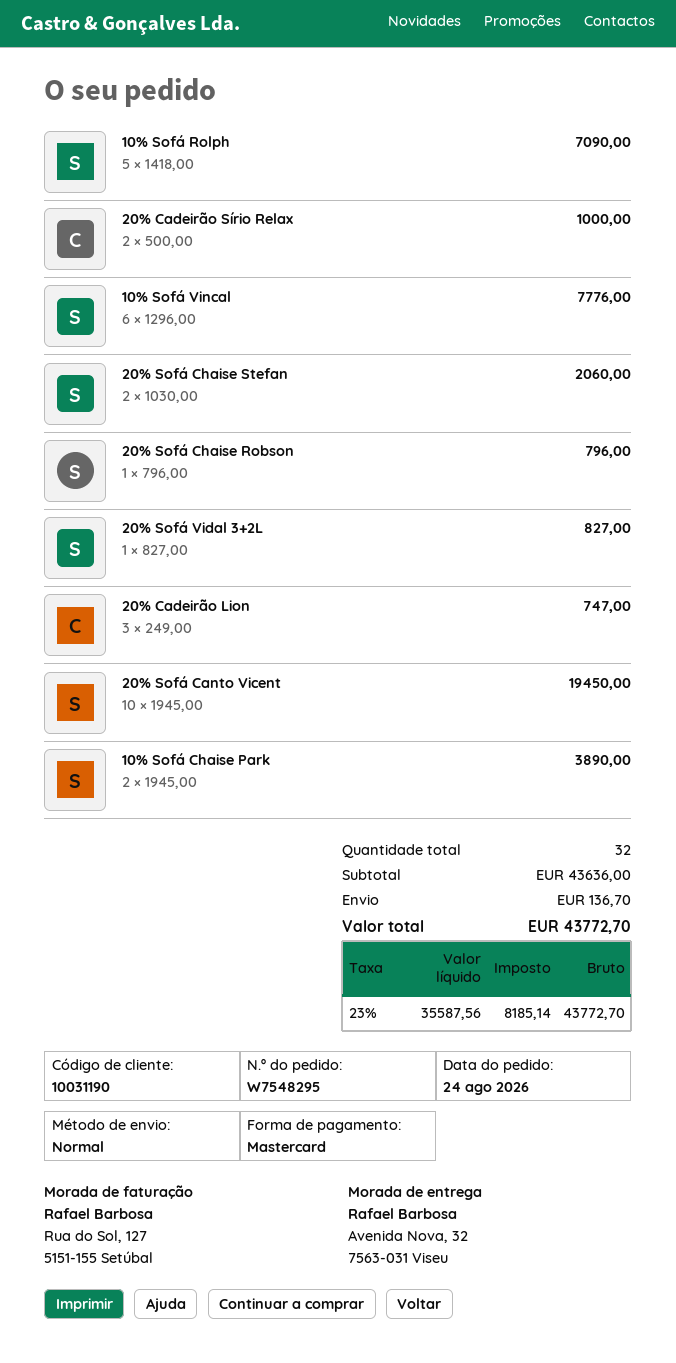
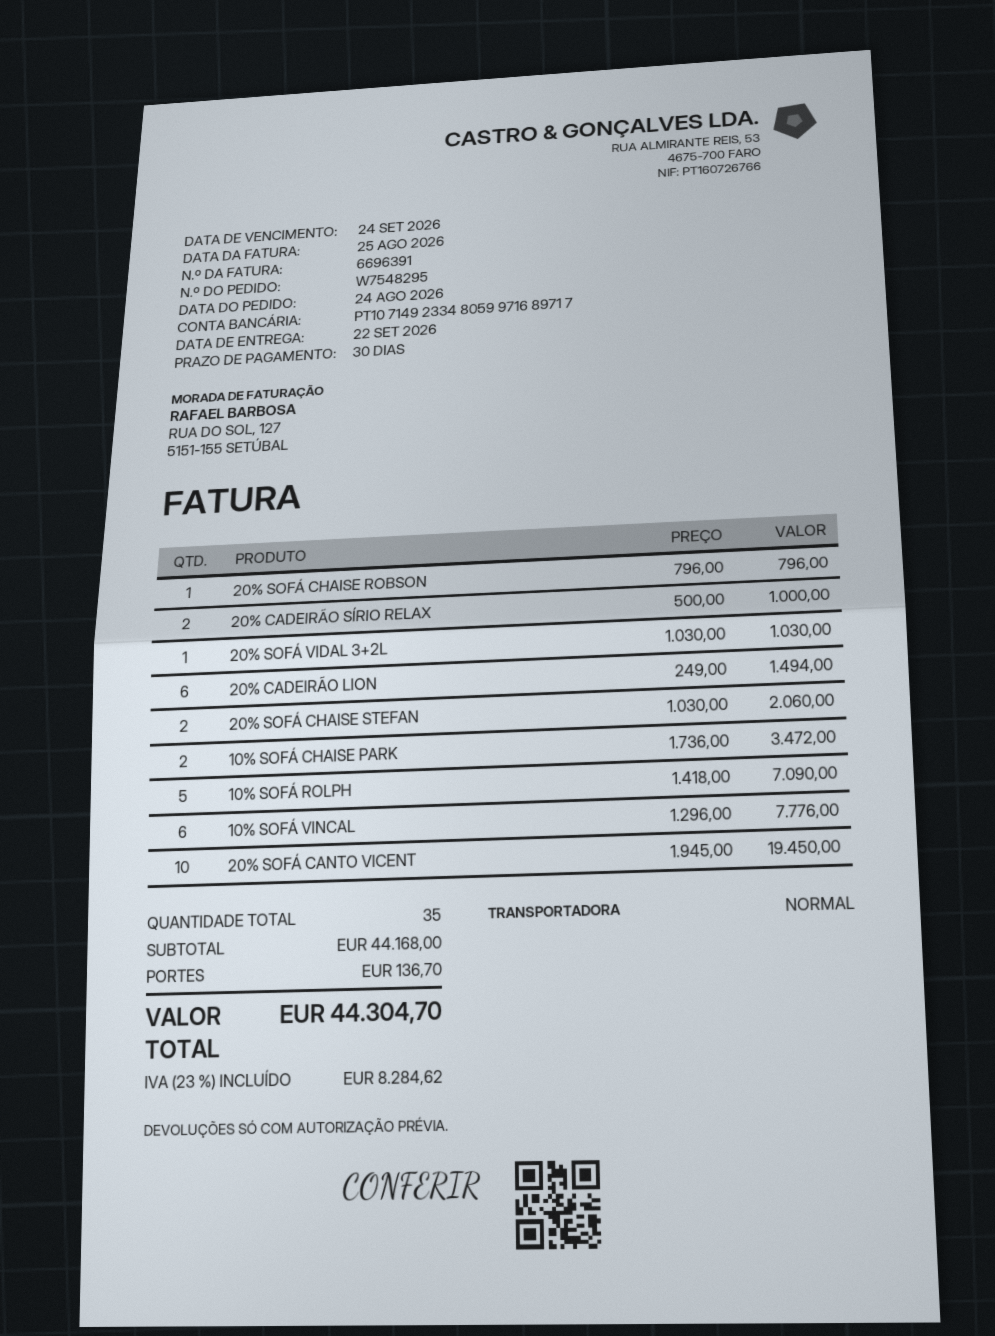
20% Sofá Vidal 3+2L: 1 x 827.00 = 827.00 -> 1 x 1030.00 = 1030.00
20% Cadeirão Lion: 3 x 249.00 = 747.00 -> 6 x 249.00 = 1494.00
10% Sofá Chaise Park: 2 x 1945.00 = 3890.00 -> 2 x 1736.00 = 3472.00
total quantity: 32 -> 35
subtotal: 43636.00 -> 44168.00
tax: 23% = 8185.14 -> 23% = 8284.62
total: 43772.70 -> 44304.70

